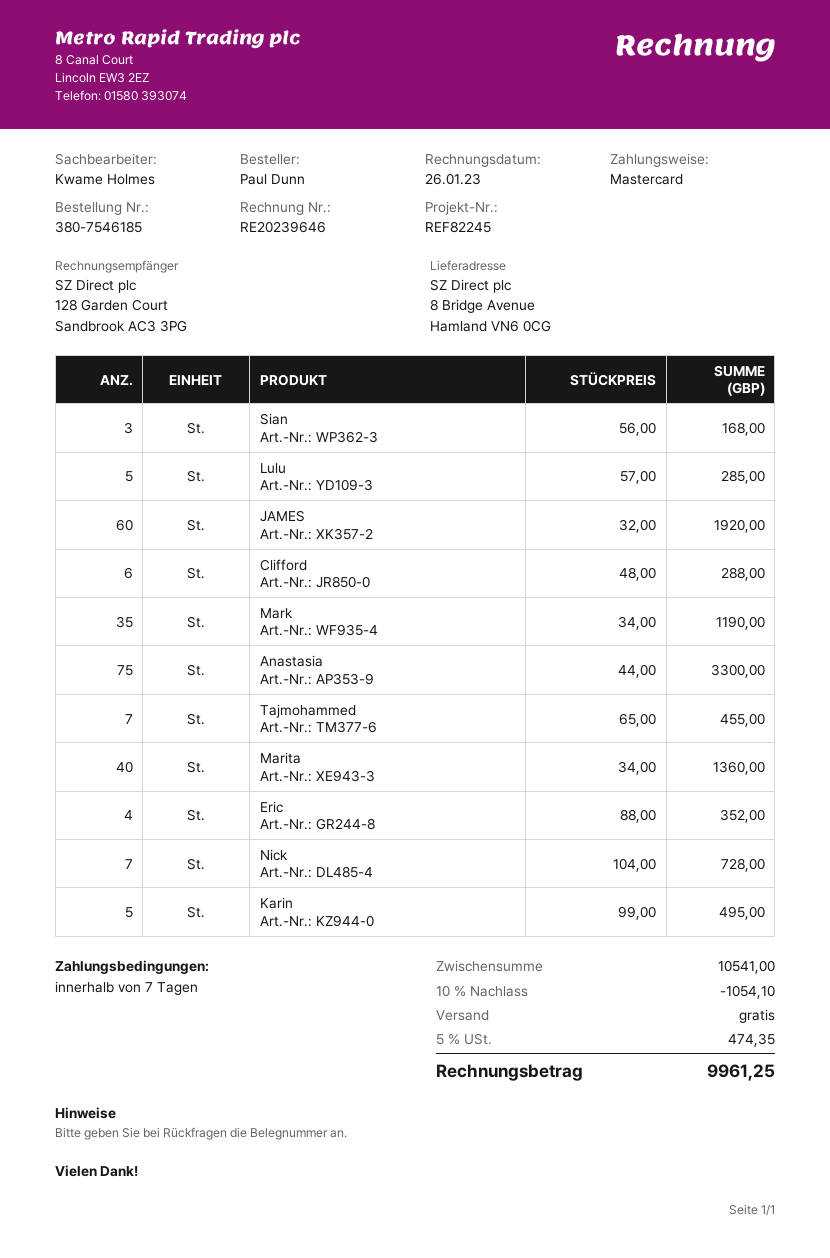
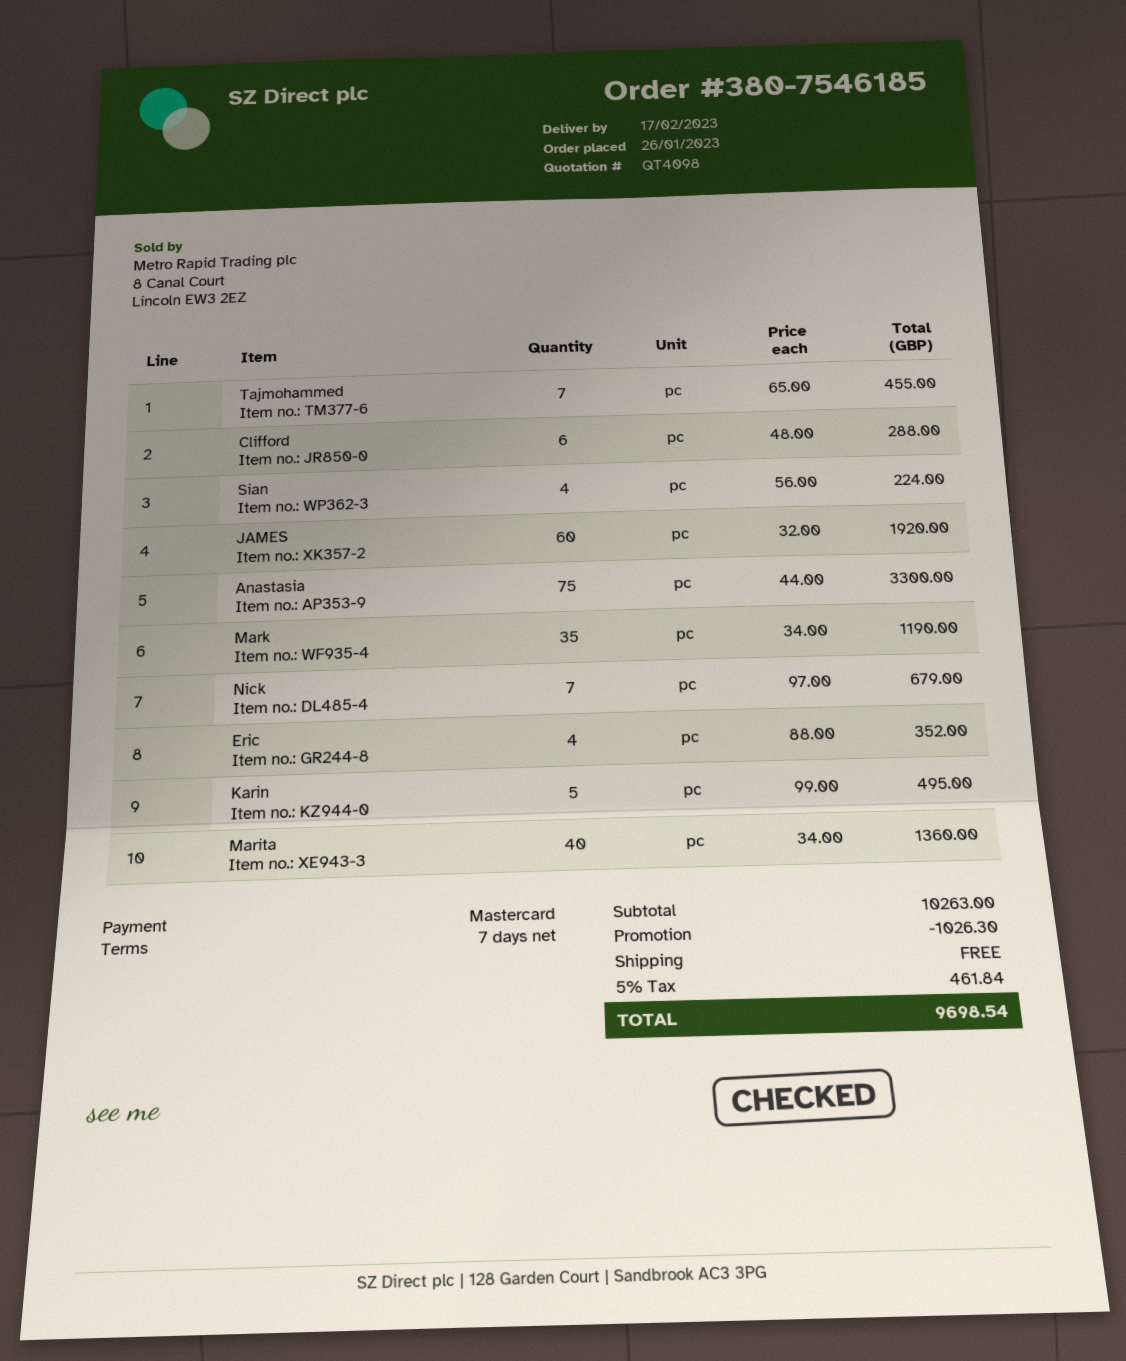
Sian: 3 x 56.00 = 168.00 -> 4 x 56.00 = 224.00
Lulu: 5 x 57.00 = 285.00 -> none
Nick: 7 x 104.00 = 728.00 -> 7 x 97.00 = 679.00
subtotal: 10541.00 -> 10263.00
discount: 1054.10 -> 1026.30
tax: 5% = 474.35 -> 5% = 461.84
total: 9961.25 -> 9698.54

